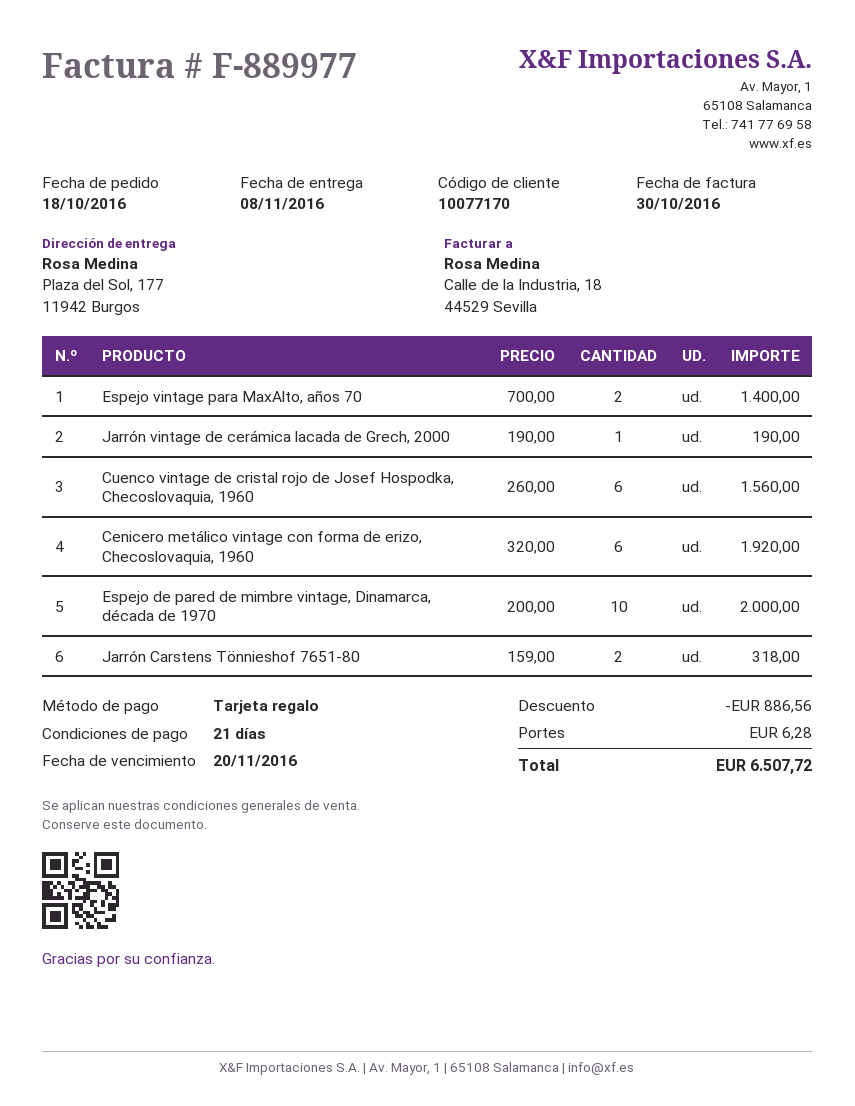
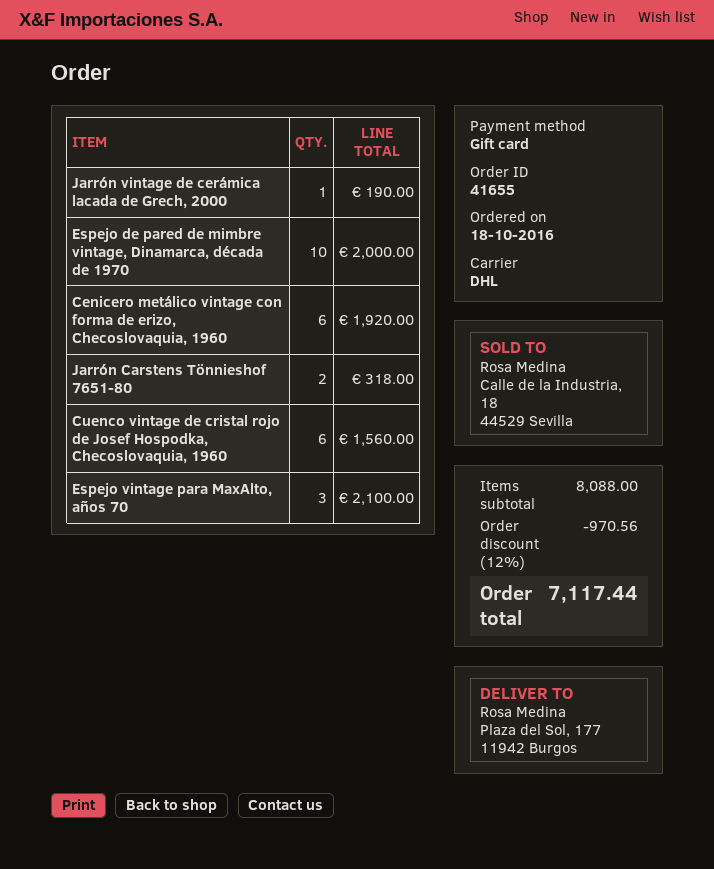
Espejo vintage para MaxAlto, años 70: 2 for 1400.00 -> 3 for 2100.00
discount: 886.56 -> 970.56
shipping: 6.28 -> none
total: 6507.72 -> 7117.44

